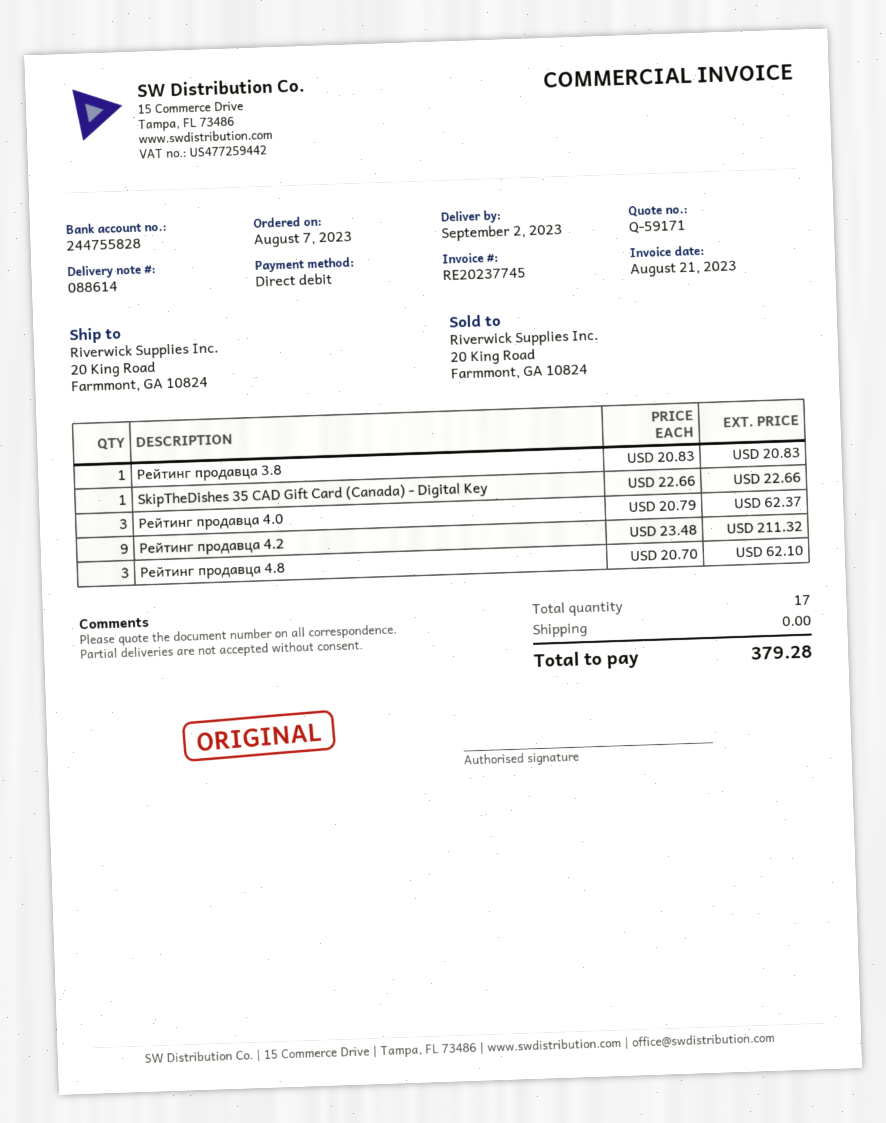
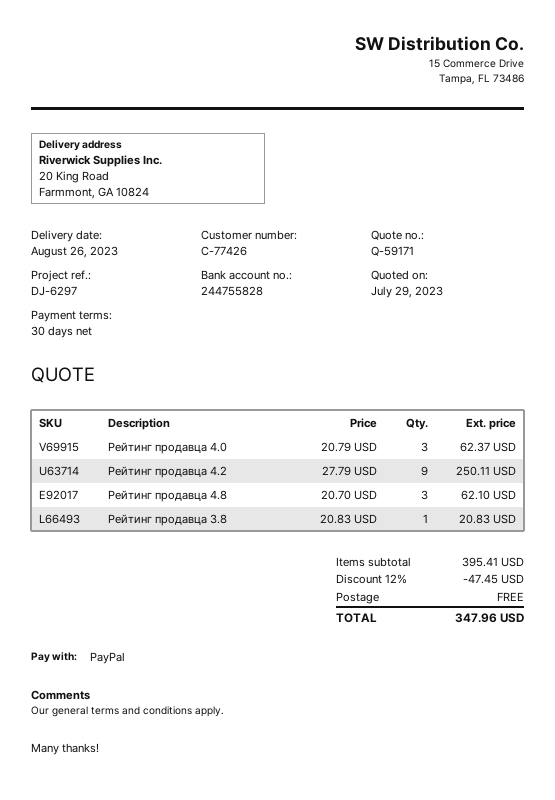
delivery date: 2023-09-02 -> 2023-08-26
payment method: direct debit -> PayPal
SkipTheDishes 35 CAD Gift Card (Canada) - Digital Key: 1 x 22.66 = 22.66 -> none
Рейтинг продавца 4.2: 9 x 23.48 = 211.32 -> 9 x 27.79 = 250.11
discount: none -> 12% = 47.45
total: 379.28 -> 347.96

